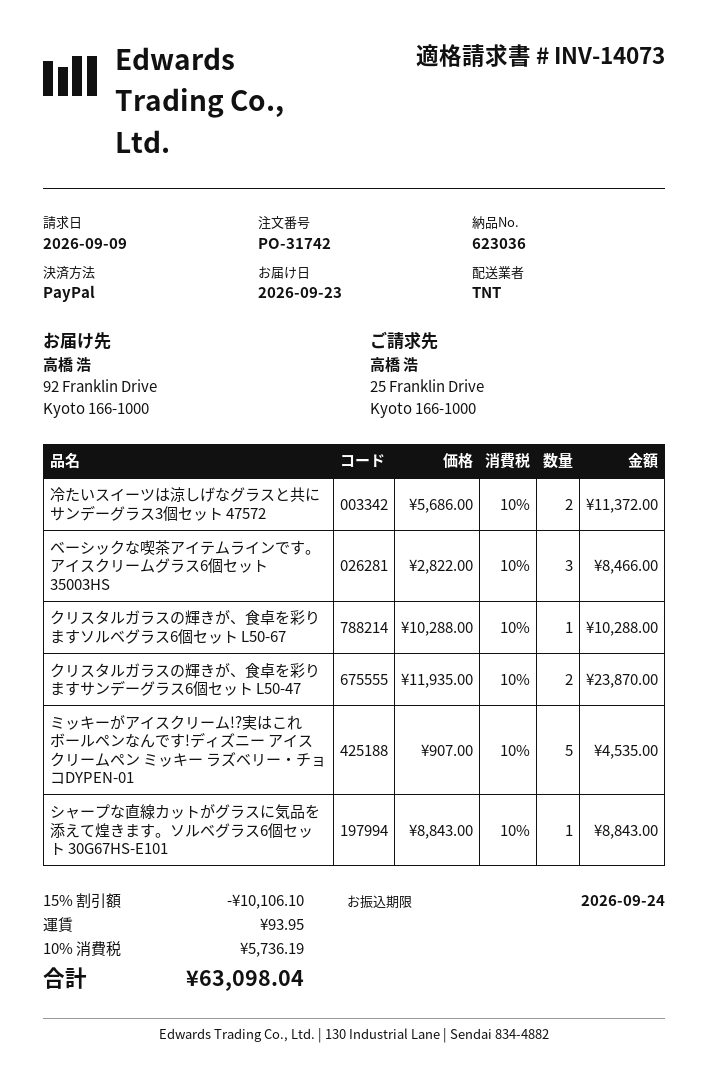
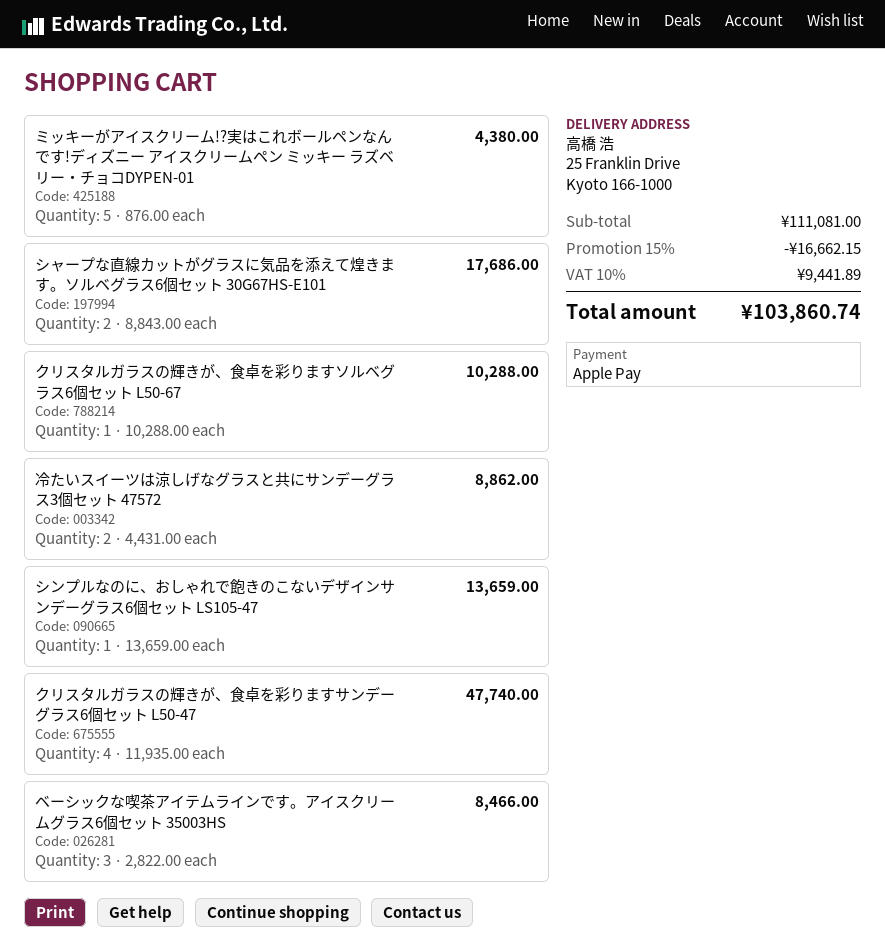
payment method: PayPal -> Apple Pay
ship to: 92 Franklin Drive, Kyoto 166-1000 -> 25 Franklin Drive, Kyoto 166-1000
冷たいスイーツは涼しげなグラスと共にサンデーグラス3個セット 47572: 2 x 5686.00 = 11372.00 -> 2 x 4431.00 = 8862.00
クリスタルガラスの輝きが、食卓を彩りますサンデーグラス6個セット L50-47: 2 x 11935.00 = 23870.00 -> 4 x 11935.00 = 47740.00
ミッキーがアイスクリーム!?実はこれボールペンなんです!ディズニー アイスクリームペン ミッキー ラズベリー・チョコDYPEN-01: 5 x 907.00 = 4535.00 -> 5 x 876.00 = 4380.00
シャープな直線カットがグラスに気品を添えて煌きます。ソルベグラス6個セット 30G67HS-E101: 1 x 8843.00 = 8843.00 -> 2 x 8843.00 = 17686.00
シンプルなのに、おしゃれで飽きのこないデザインサンデーグラス6個セット LS105-47: none -> 1 x 13659.00 = 13659.00
discount: 15% = 10106.10 -> 15% = 16662.15
shipping: 93.95 -> none
tax: 10% = 5736.19 -> 10% = 9441.89
total: 63098.04 -> 103860.74

